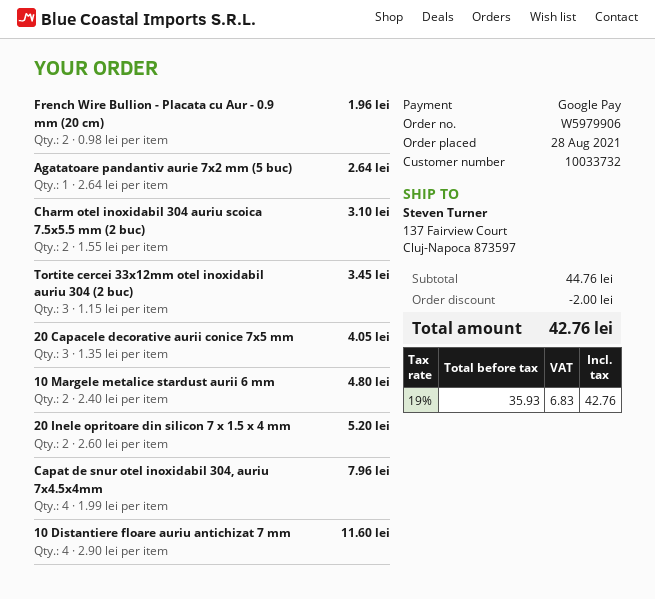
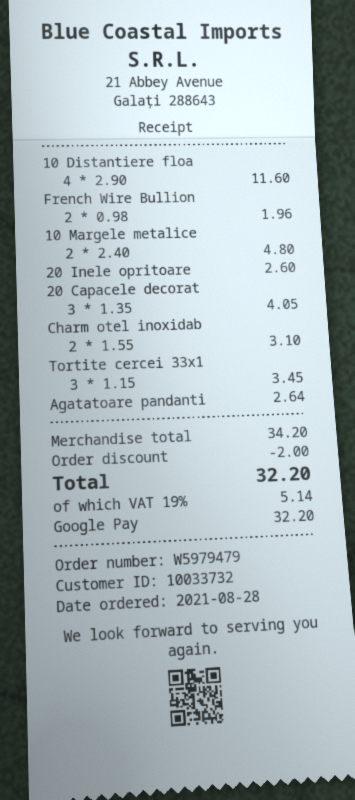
order number: W5979906 -> W5979479
20 Inele opritoare din silicon 7 x 1.5 x 4 mm: 2 x 2.60 = 5.20 -> 1 x 2.60 = 2.60
Capat de snur otel inoxidabil 304, auriu 7x4.5x4mm: 4 x 1.99 = 7.96 -> none
subtotal: 44.76 -> 34.20
tax: 19% = 6.83 -> 19% = 5.14
total: 42.76 -> 32.20

